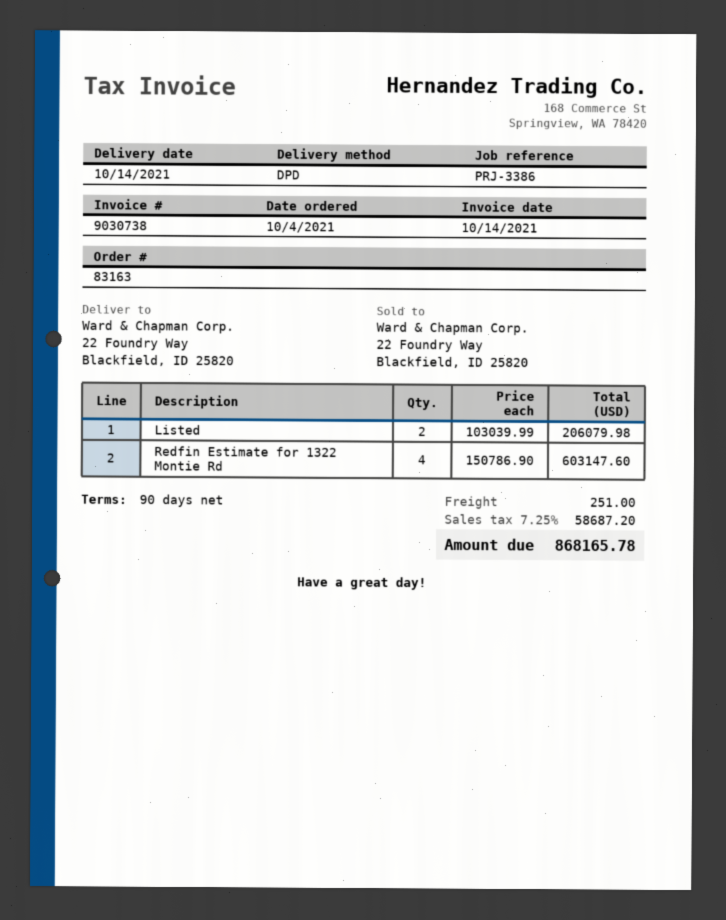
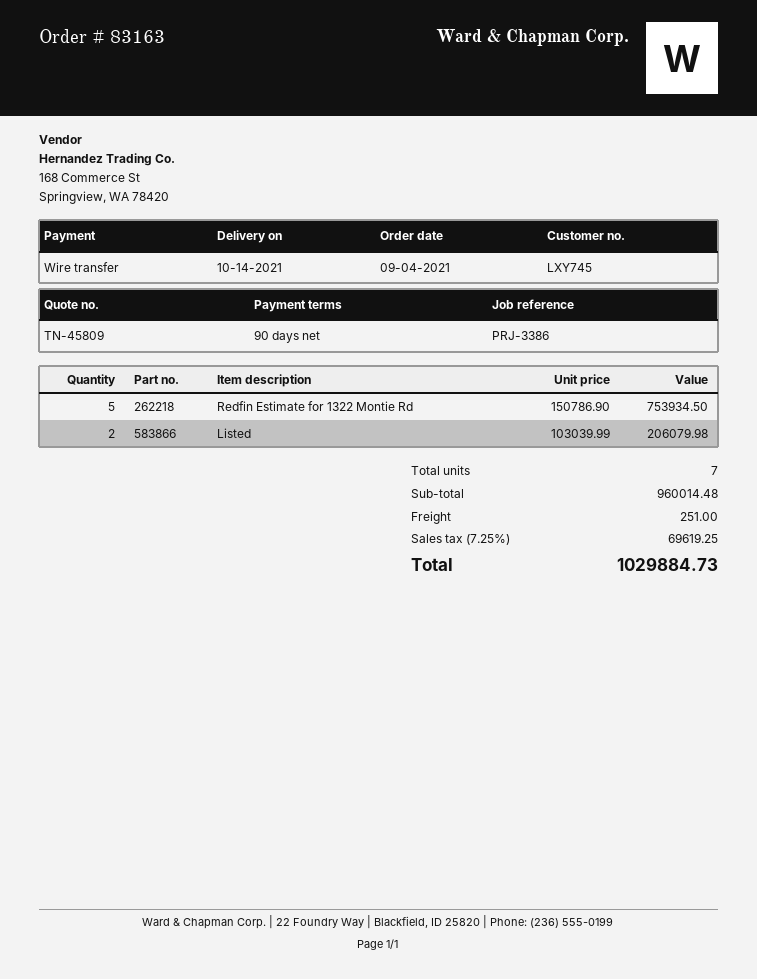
order date: 2021-10-04 -> 2021-09-04
Redfin Estimate for 1322 Montie Rd: 4 x 150786.90 = 603147.60 -> 5 x 150786.90 = 753934.50
tax: 7.25% = 58687.20 -> 7.25% = 69619.25
total: 868165.78 -> 1029884.73

